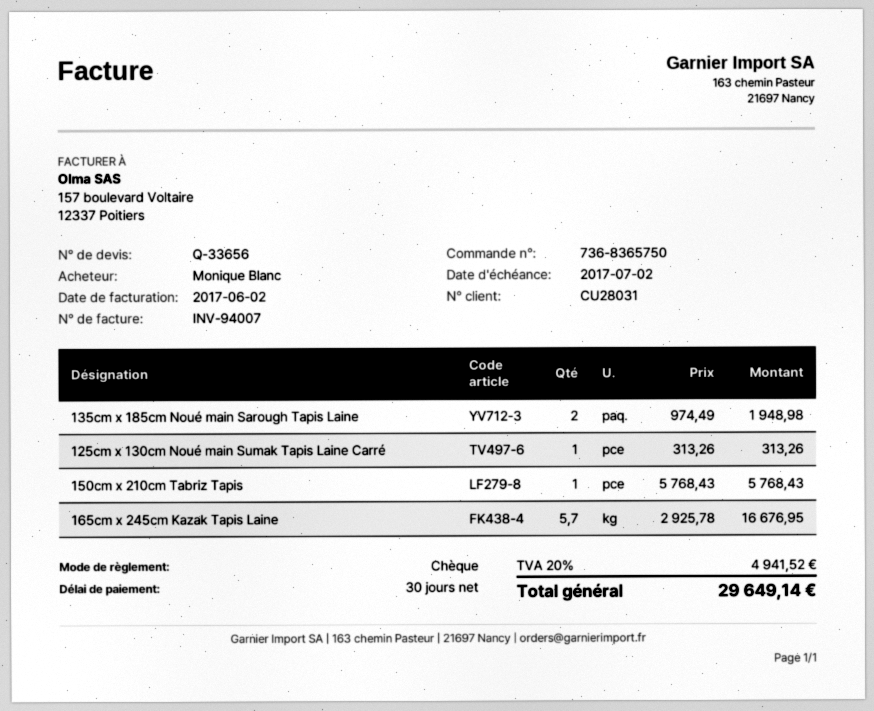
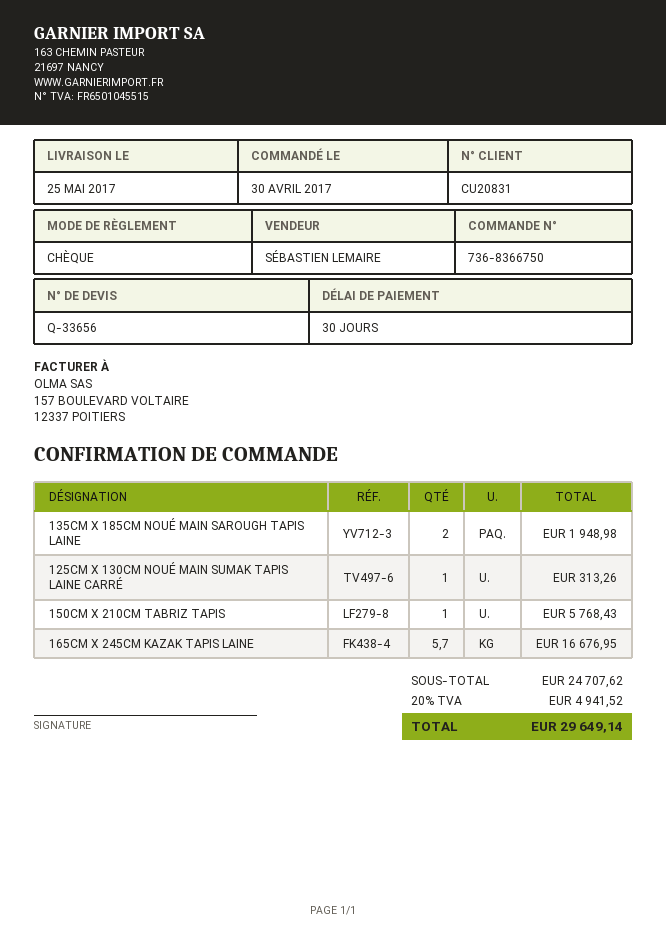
order number: 736-8365750 -> 736-8366750
customer number: CU28031 -> CU20831

